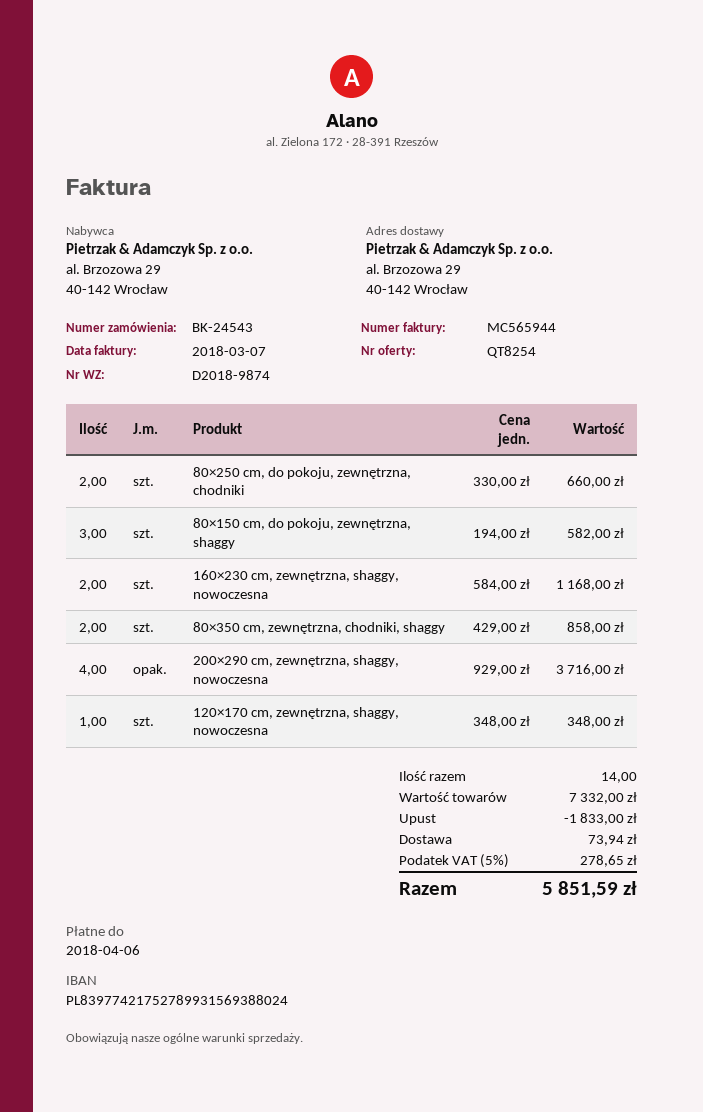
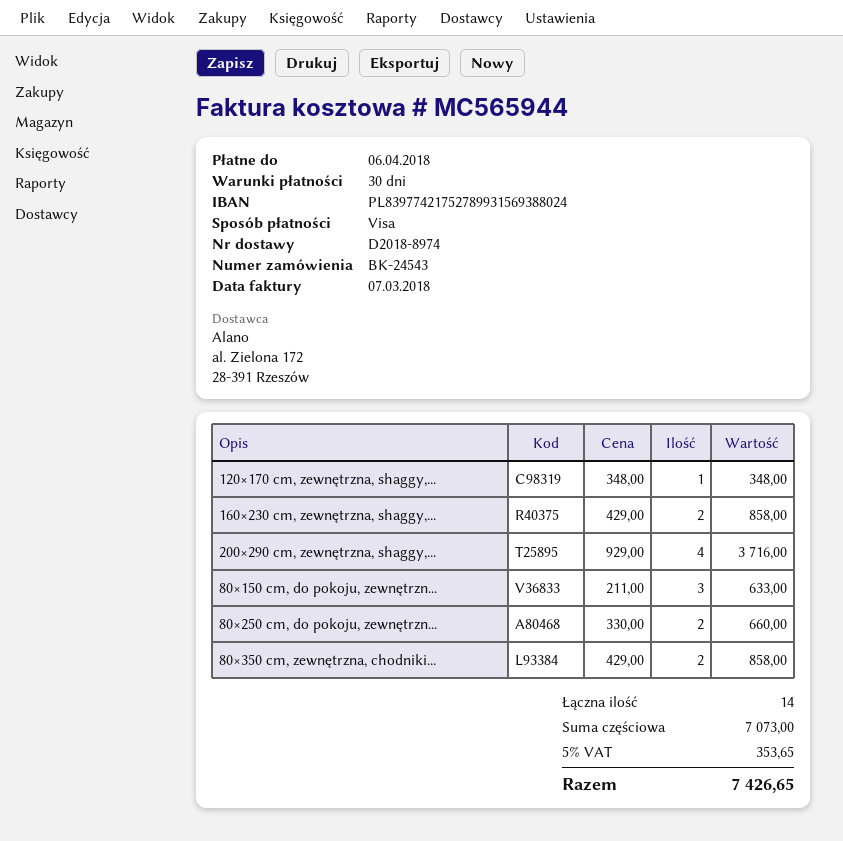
delivery note number: D2018-9874 -> D2018-8974
80×150 cm, do pokoju, zewnętrzna, shaggy: 3 x 194.00 = 582.00 -> 3 x 211.00 = 633.00
160×230 cm, zewnętrzna, shaggy, nowoczesna: 2 x 584.00 = 1168.00 -> 2 x 429.00 = 858.00
subtotal: 7332.00 -> 7073.00
discount: 1833.00 -> none
shipping: 73.94 -> none
tax: 5% = 278.65 -> 5% = 353.65
total: 5851.59 -> 7426.65

